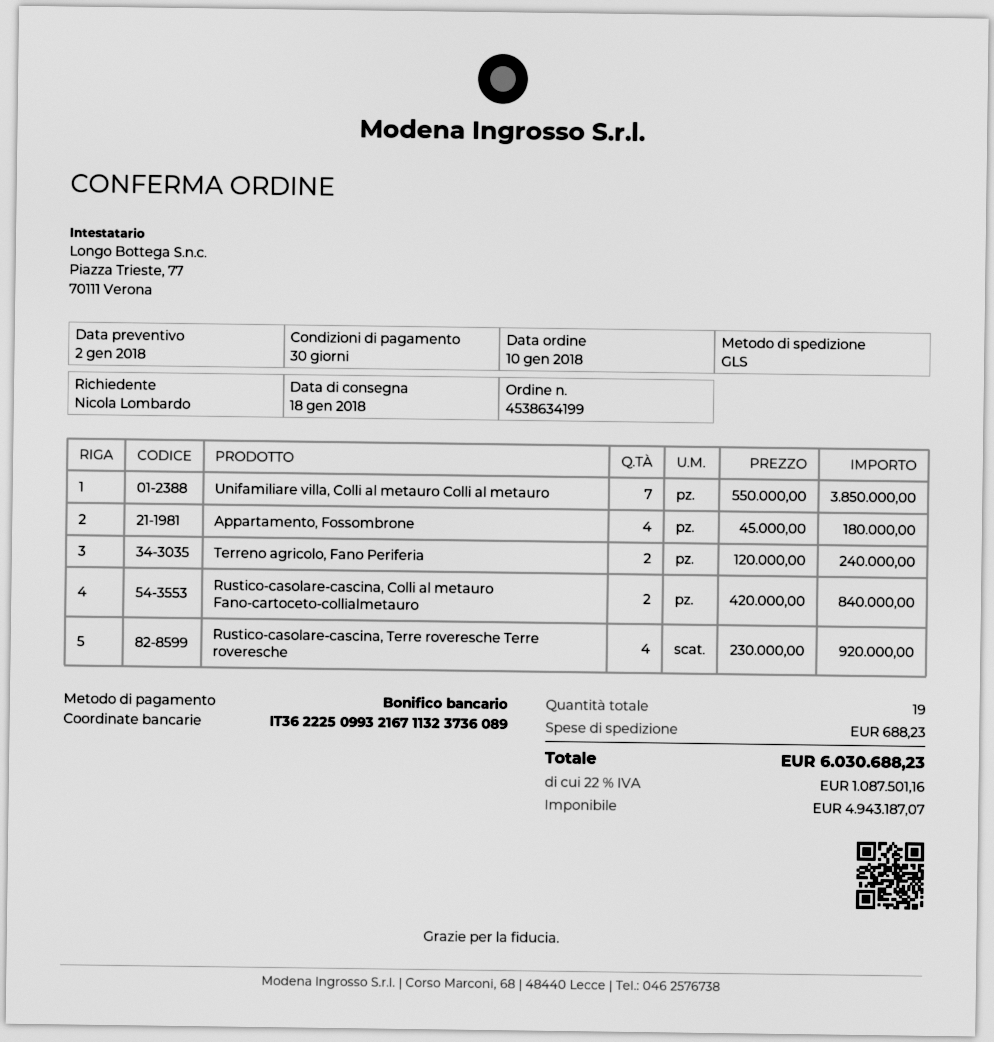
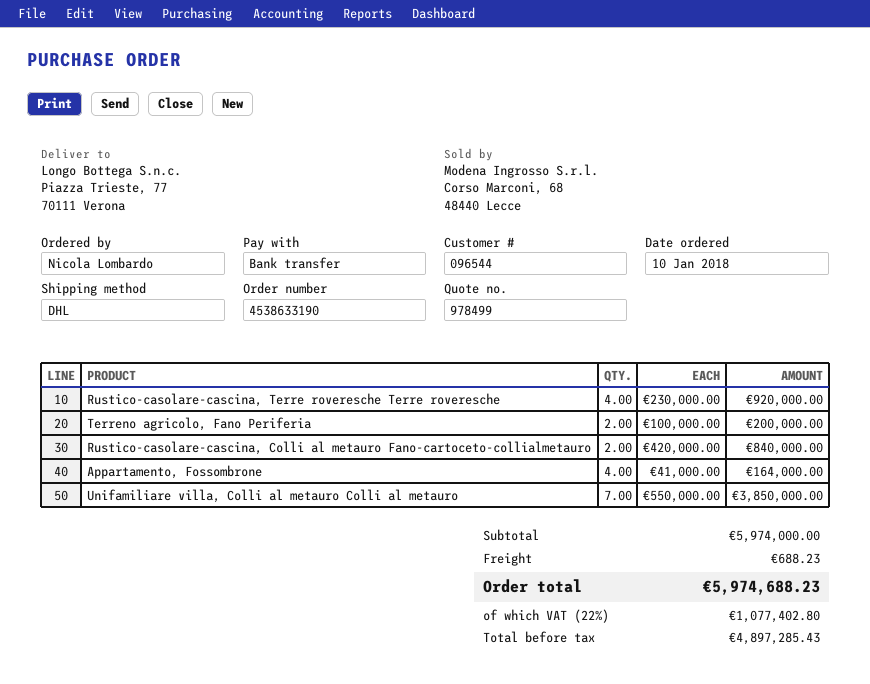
order number: 4538634199 -> 4538633190
shipping method: GLS -> DHL
Appartamento, Fossombrone: 4 x 45000.00 = 180000.00 -> 4 x 41000.00 = 164000.00
Terreno agricolo, Fano Periferia: 2 x 120000.00 = 240000.00 -> 2 x 100000.00 = 200000.00
net: 4943187.07 -> 4897285.43
tax: 22% = 1087501.16 -> 22% = 1077402.80
total: 6030688.23 -> 5974688.23

